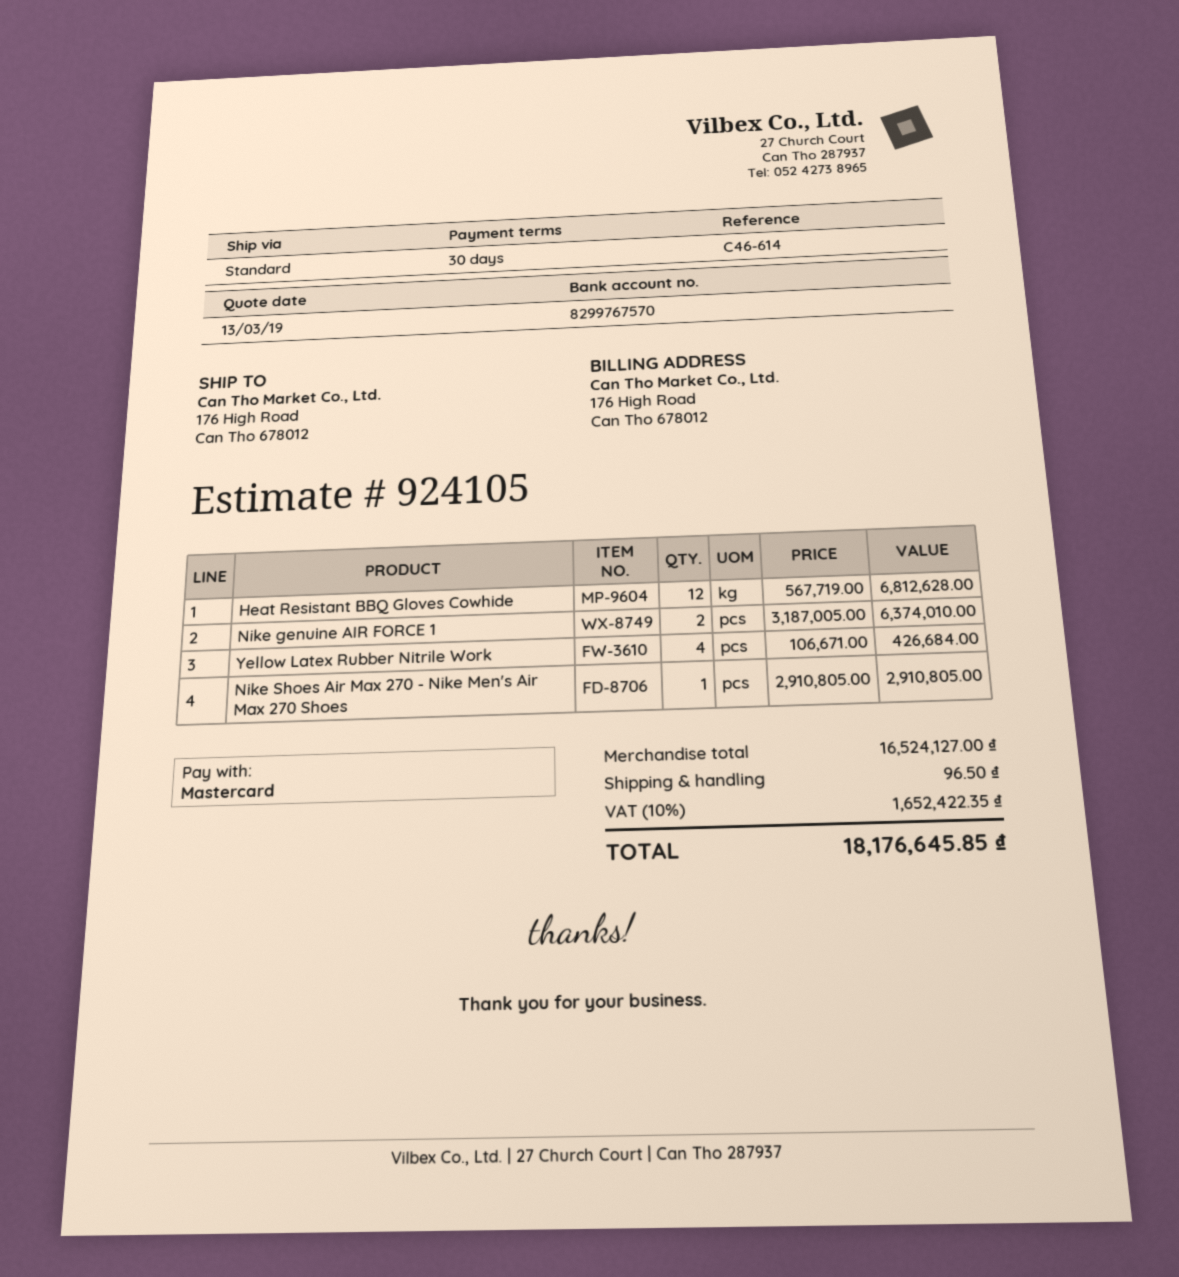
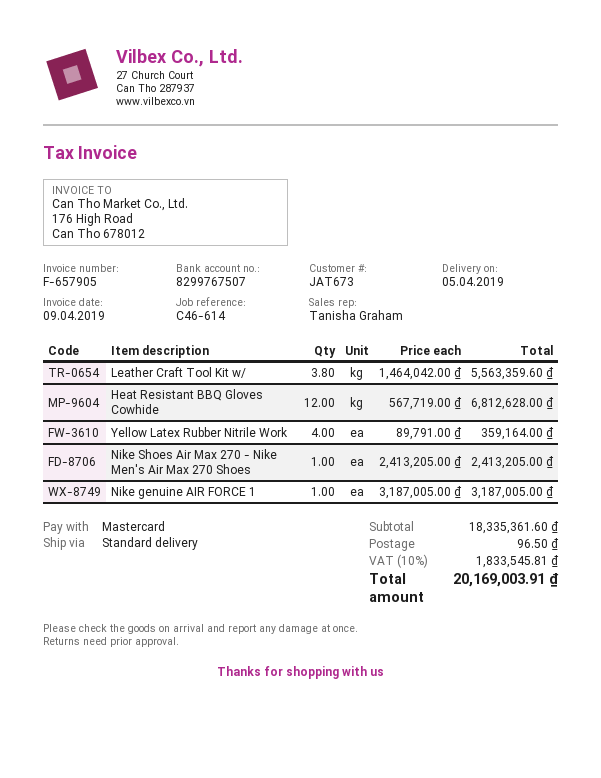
bank account: 8299767570 -> 8299767507
Nike genuine AIR FORCE 1: 2 x 3187005.00 = 6374010.00 -> 1 x 3187005.00 = 3187005.00
Yellow Latex Rubber Nitrile Work: 4 x 106671.00 = 426684.00 -> 4 x 89791.00 = 359164.00
Nike Shoes Air Max 270 - Nike Men's Air Max 270 Shoes: 1 x 2910805.00 = 2910805.00 -> 1 x 2413205.00 = 2413205.00
Leather Craft Tool Kit w/: none -> 3.8 x 1464042.00 = 5563359.60
subtotal: 16524127.00 -> 18335361.60
tax: 10% = 1652422.35 -> 10% = 1833545.81
total: 18176645.85 -> 20169003.91

